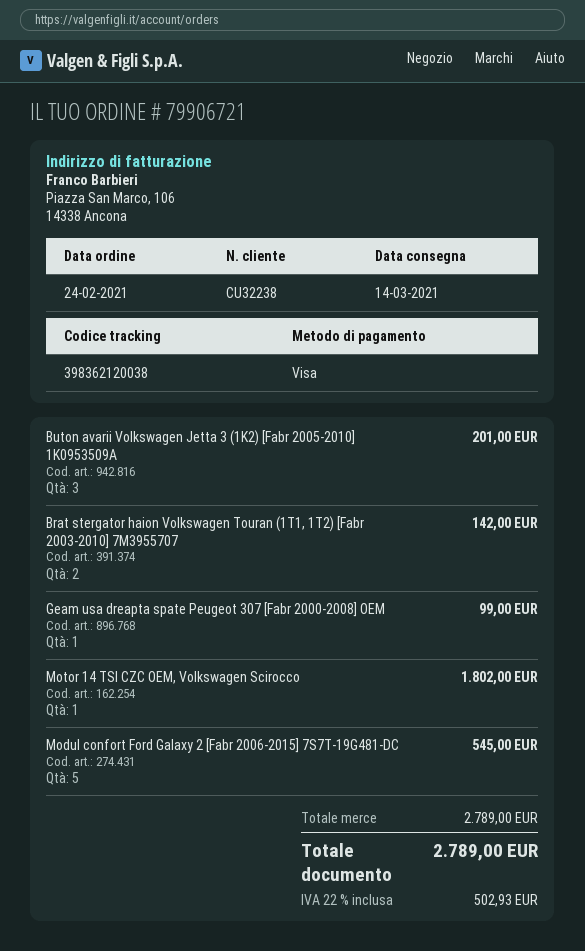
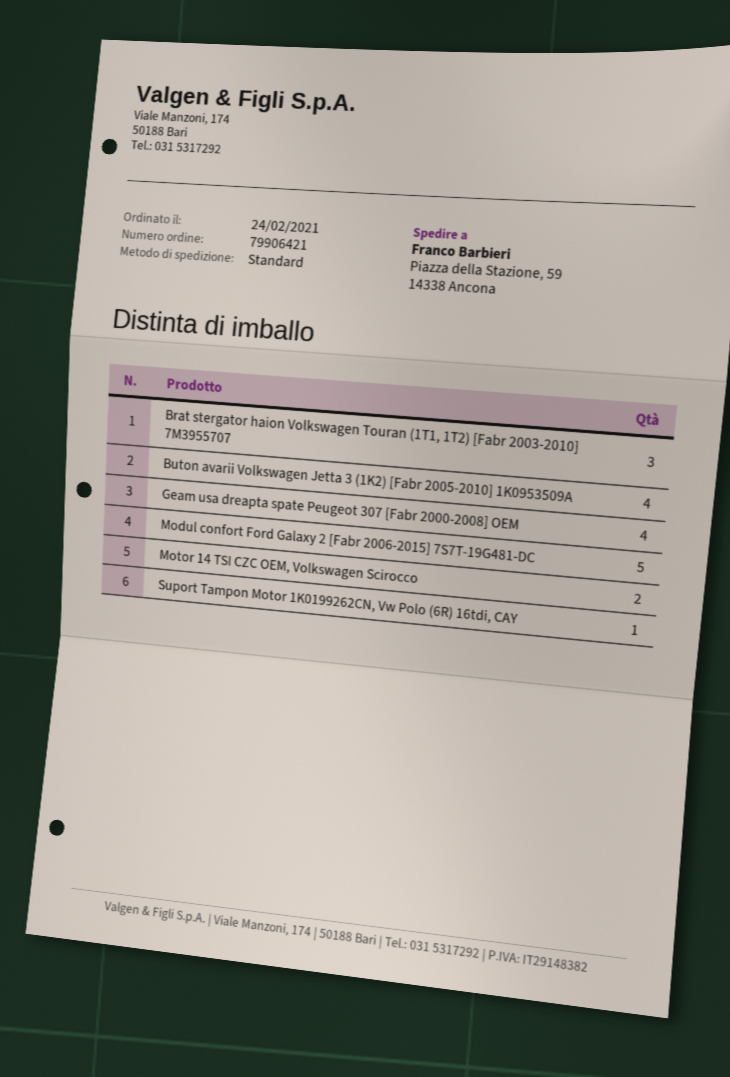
order number: 79906721 -> 79906421
Buton avarii Volkswagen Jetta 3 (1K2) [Fabr 2005-2010] 1K0953509A: 3 -> 4
Brat stergator haion Volkswagen Touran (1T1, 1T2) [Fabr 2003-2010] 7M3955707: 2 -> 3
Geam usa dreapta spate Peugeot 307 [Fabr 2000-2008] OEM: 1 -> 4
Motor 14 TSI CZC OEM, Volkswagen Scirocco: 1 -> 2
Suport Tampon Motor 1K0199262CN, Vw Polo (6R) 16tdi, CAY: none -> 1

